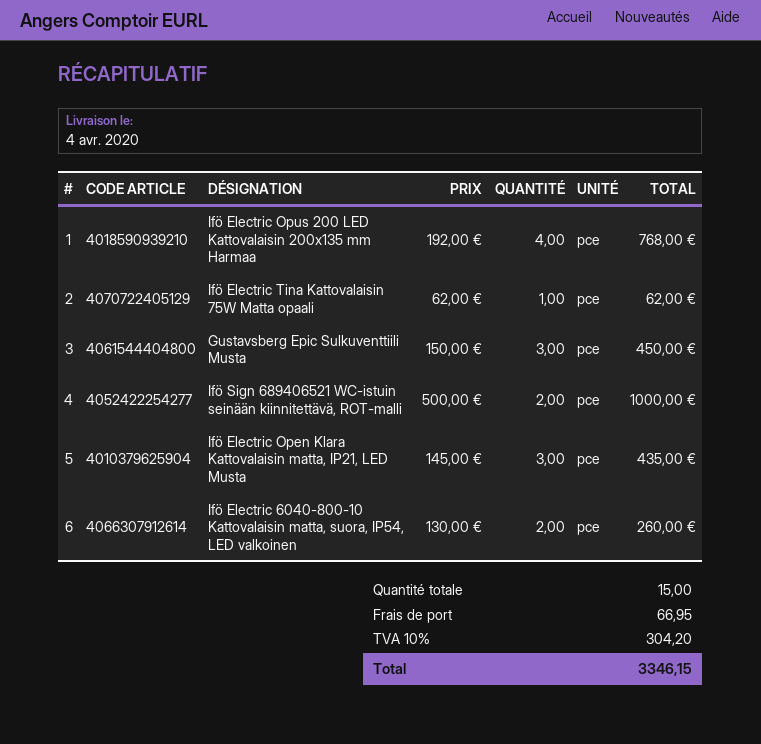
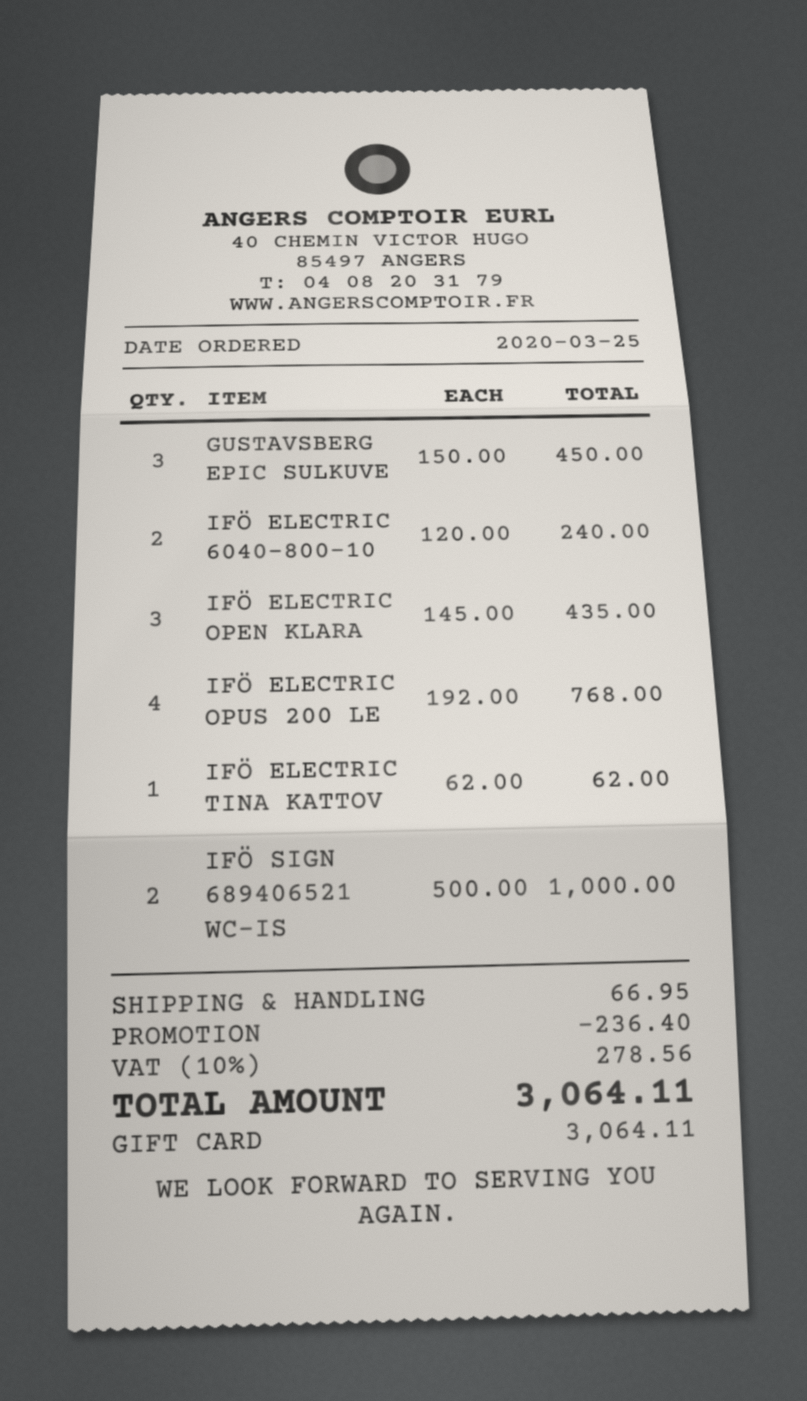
Ifö Electric 6040-800-10 Kattovalaisin matta, suora, IP54, LED valkoinen: 2 x 130.00 = 260.00 -> 2 x 120.00 = 240.00
discount: none -> 236.40
tax: 10% = 304.20 -> 10% = 278.56
total: 3346.15 -> 3064.11

